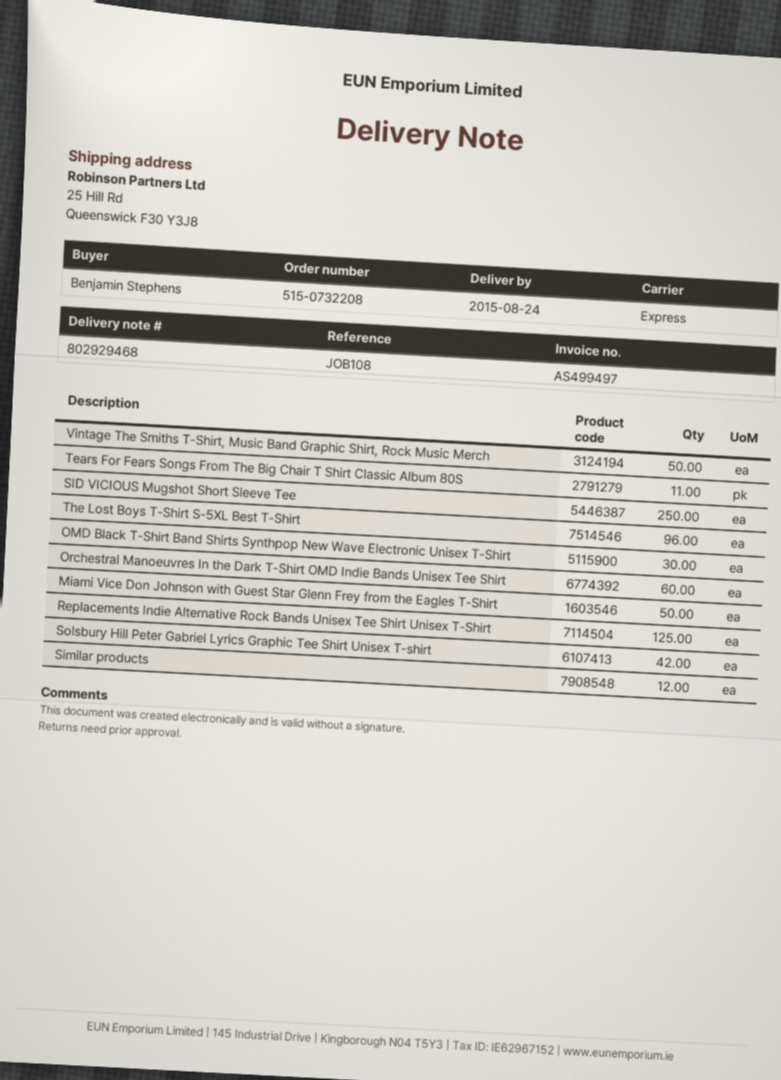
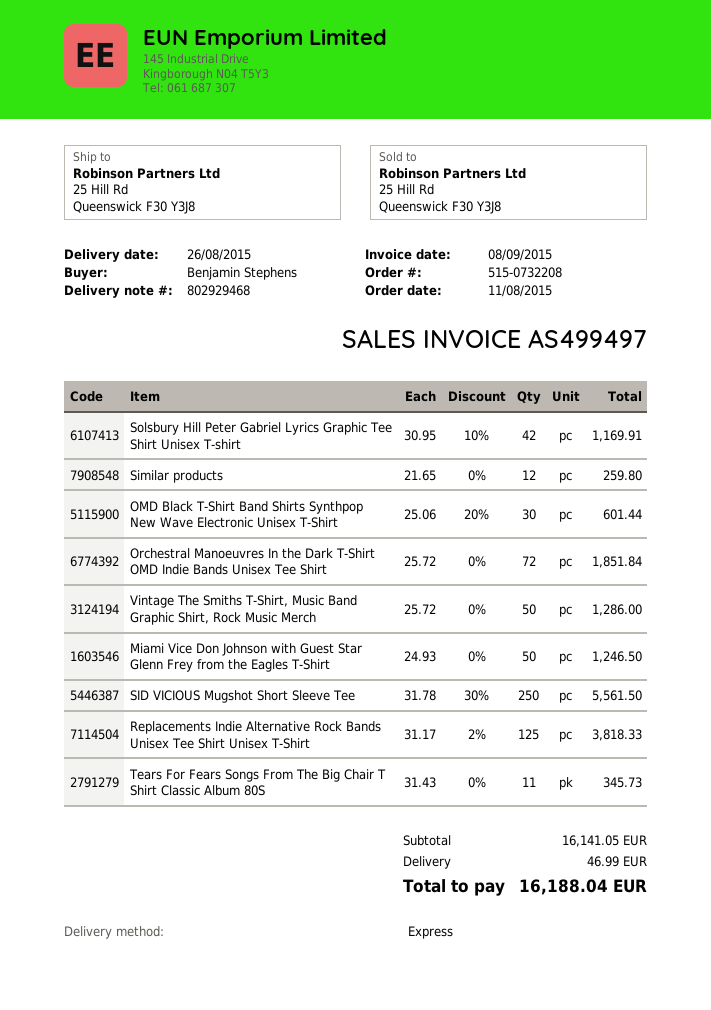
delivery date: 2015-08-24 -> 2015-08-26
The Lost Boys T-Shirt S-5XL Best T-Shirt: 96 -> none
Orchestral Manoeuvres In the Dark T-Shirt OMD Indie Bands Unisex Tee Shirt: 60 -> 72

